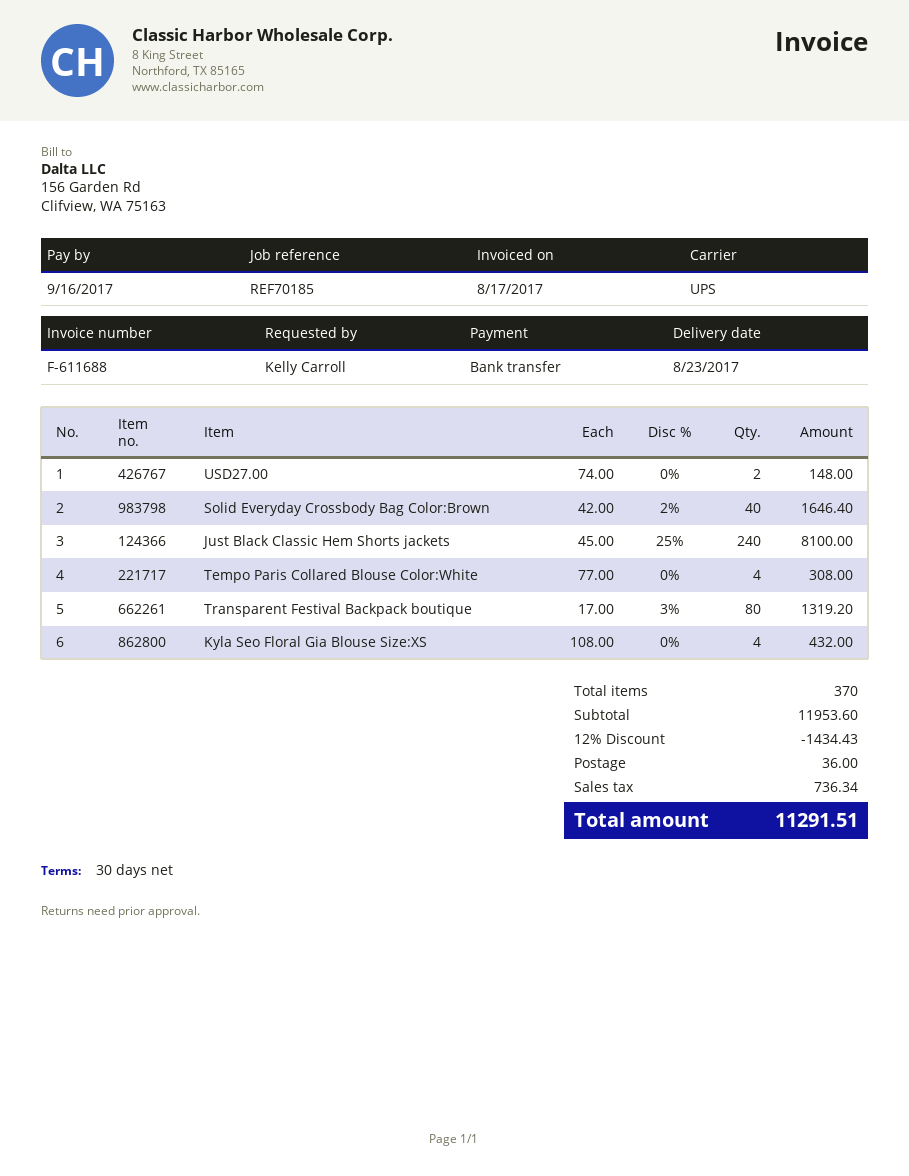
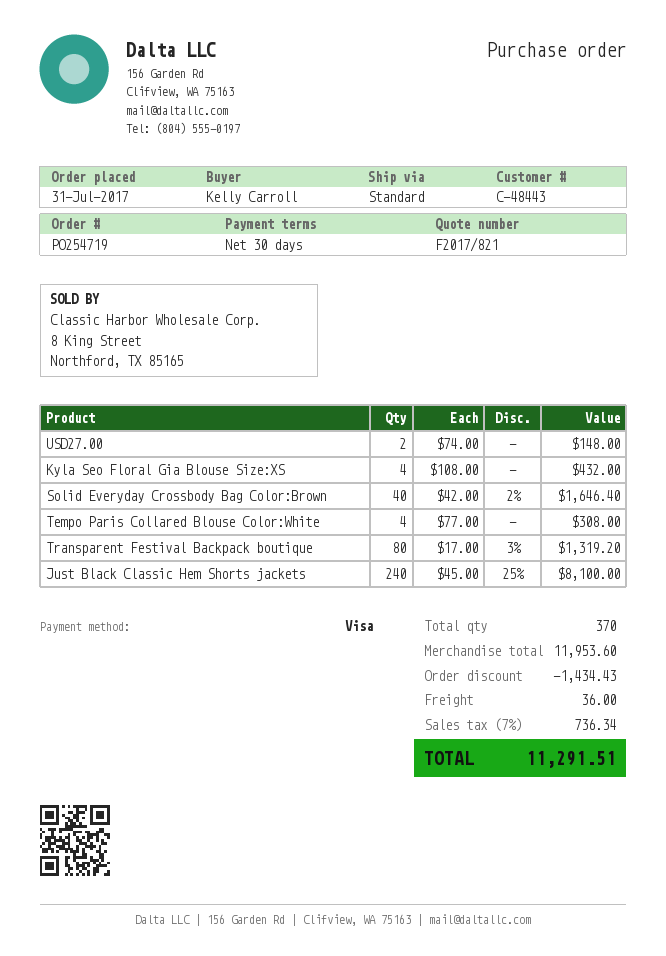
payment method: bank transfer -> Visa
shipping method: UPS -> standard

